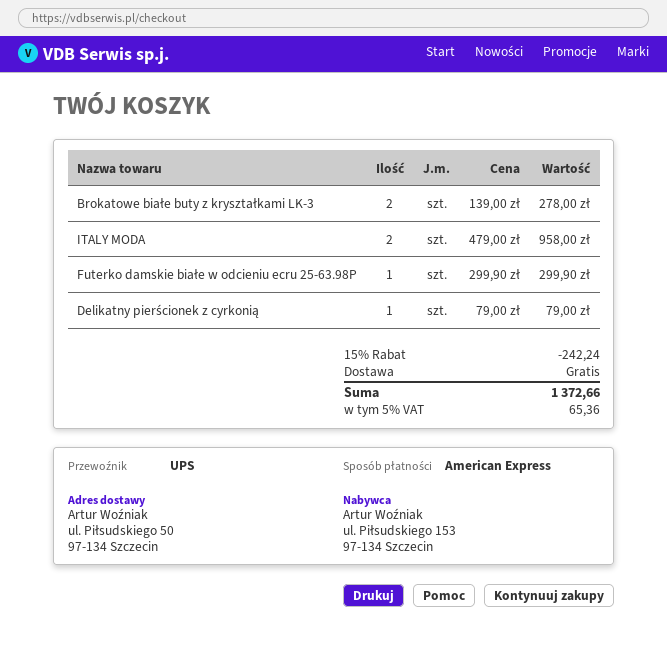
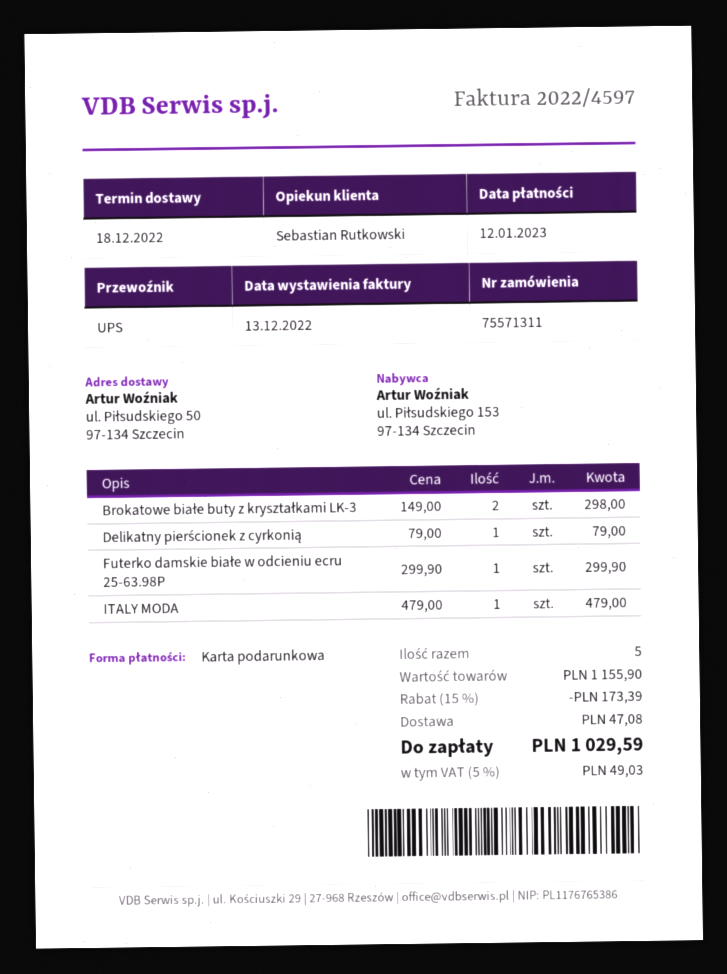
payment method: American Express -> gift card
Brokatowe białe buty z kryształkami LK-3: 2 x 139.00 = 278.00 -> 2 x 149.00 = 298.00
ITALY MODA: 2 x 479.00 = 958.00 -> 1 x 479.00 = 479.00
discount: 15% = 242.24 -> 15% = 173.39
shipping: 0.00 -> 47.08
tax: 5% = 65.36 -> 5% = 49.03
total: 1372.66 -> 1029.59

